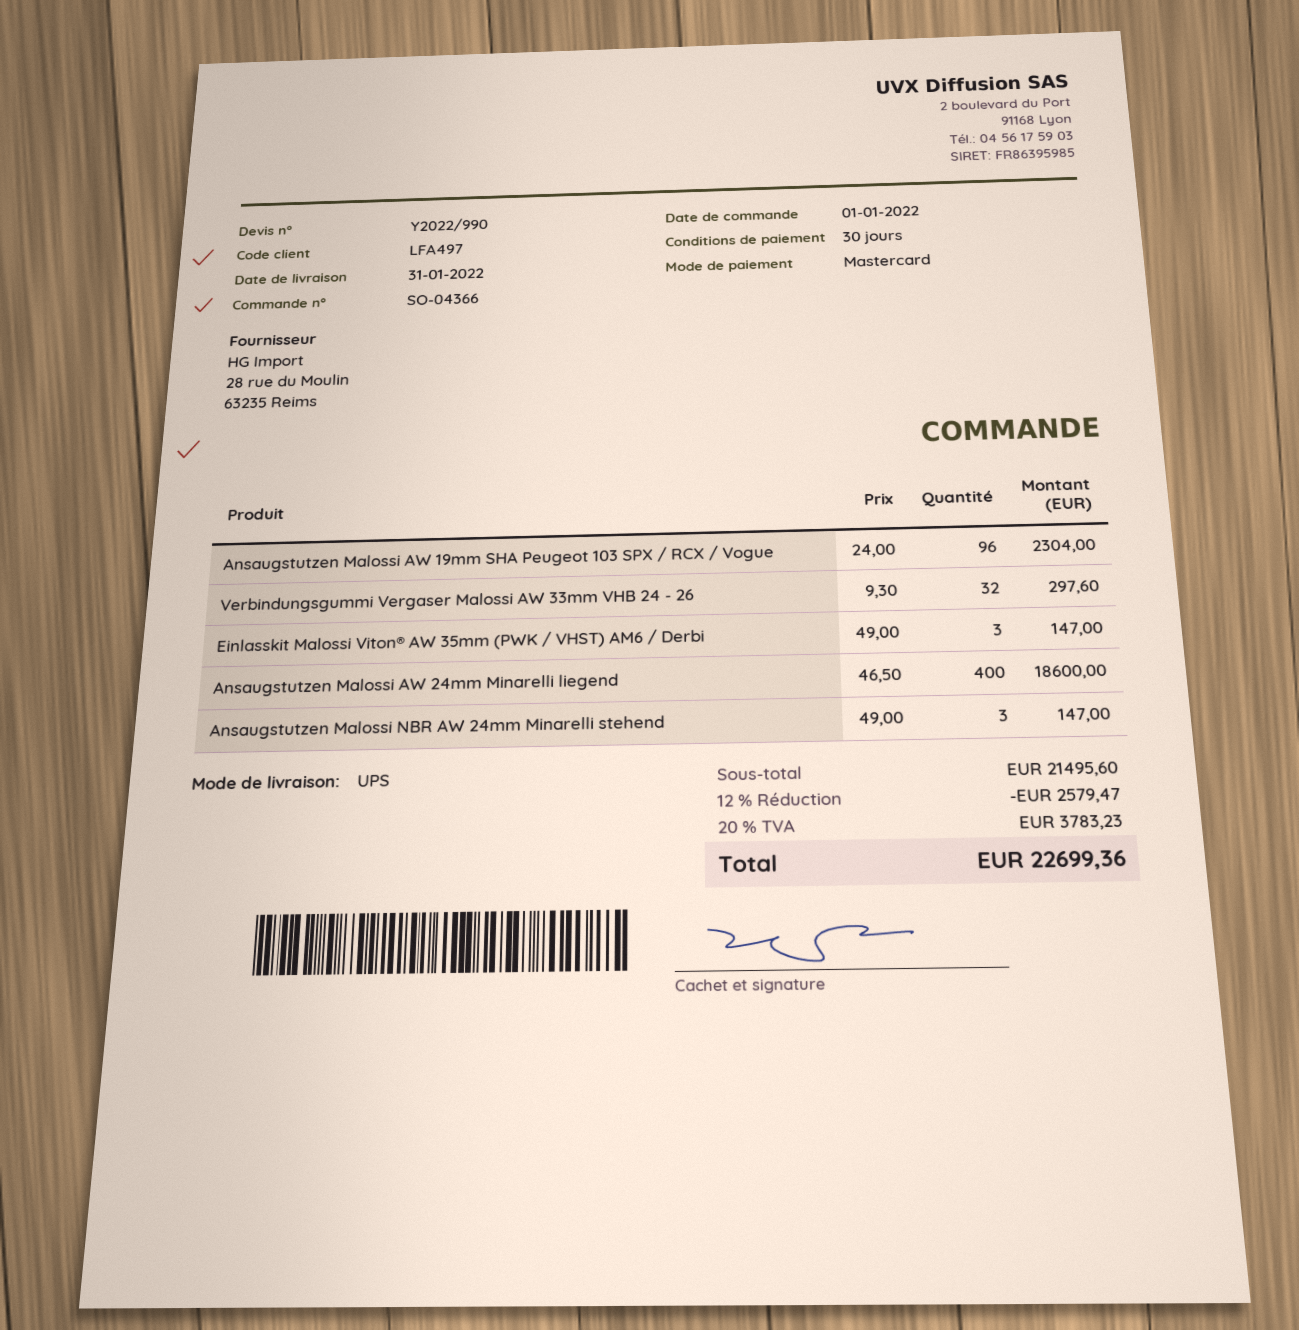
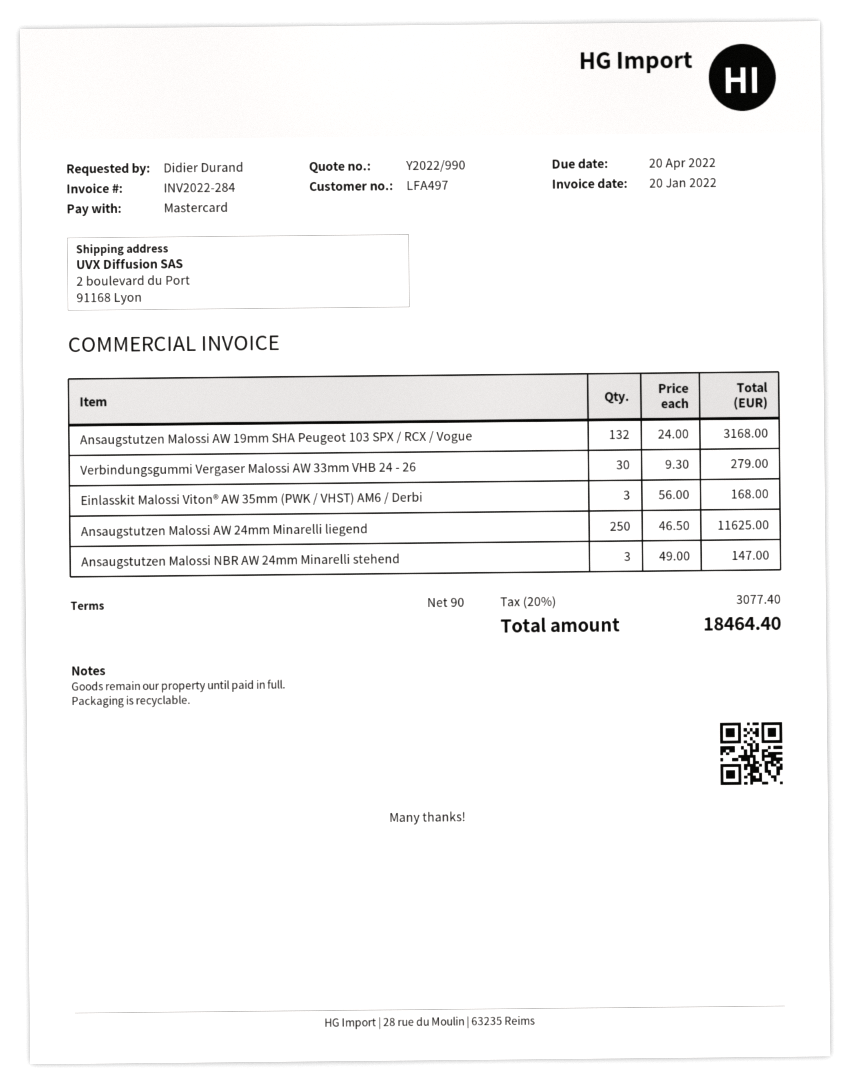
payment terms: 30 days -> 90 days
Ansaugstutzen Malossi AW 19mm SHA Peugeot 103 SPX / RCX / Vogue: 96 x 24.00 = 2304.00 -> 132 x 24.00 = 3168.00
Verbindungsgummi Vergaser Malossi AW 33mm VHB 24 - 26: 32 x 9.30 = 297.60 -> 30 x 9.30 = 279.00
Einlasskit Malossi Viton® AW 35mm (PWK / VHST) AM6 / Derbi: 3 x 49.00 = 147.00 -> 3 x 56.00 = 168.00
Ansaugstutzen Malossi AW 24mm Minarelli liegend: 400 x 46.50 = 18600.00 -> 250 x 46.50 = 11625.00
discount: 12% = 2579.47 -> none
tax: 20% = 3783.23 -> 20% = 3077.40
total: 22699.36 -> 18464.40

